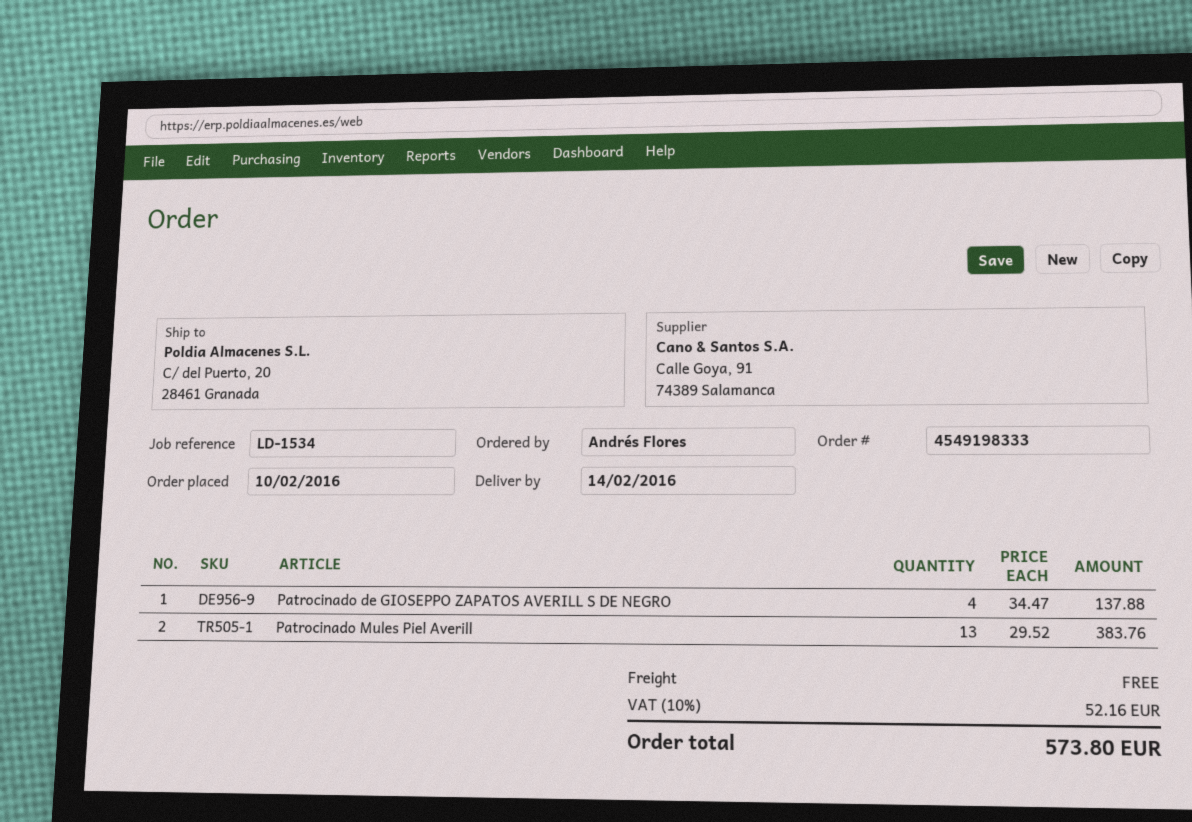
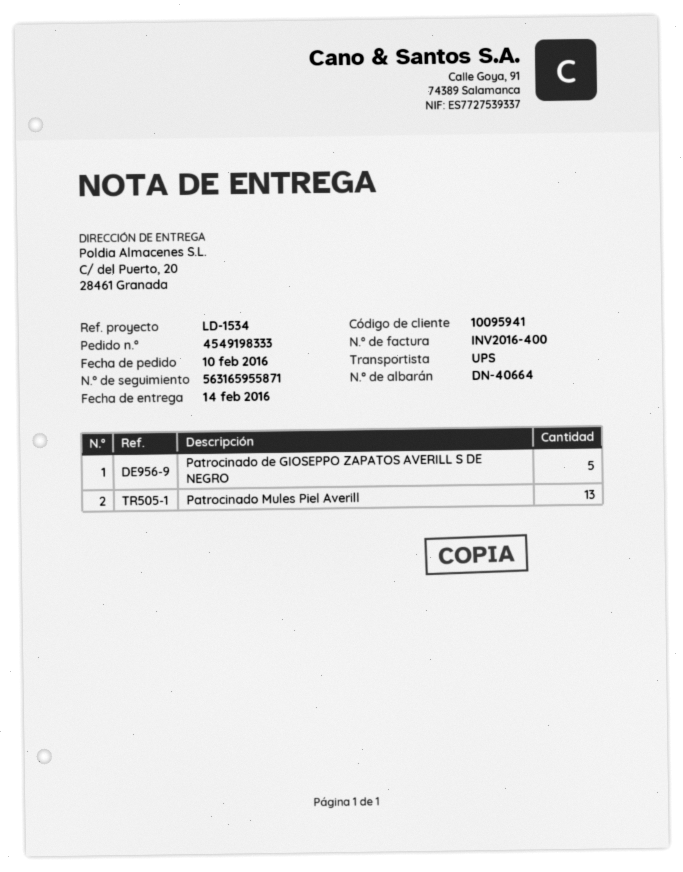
Patrocinado de GIOSEPPO ZAPATOS AVERILL S DE NEGRO: 4 -> 5

